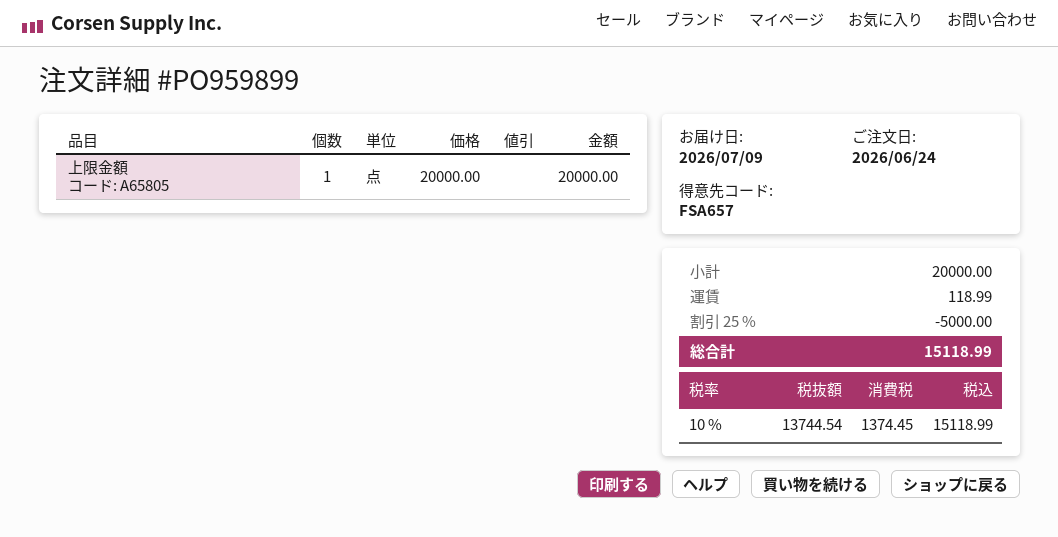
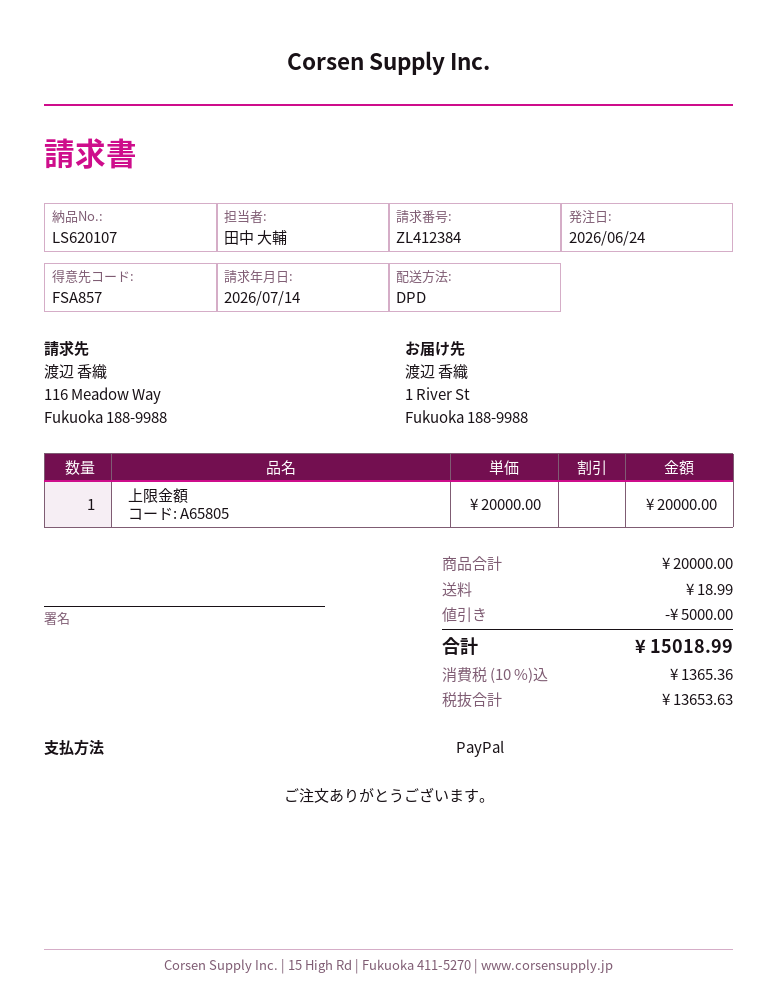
customer number: FSA657 -> FSA857
shipping: 118.99 -> 18.99
net: 13744.54 -> 13653.63
tax: 10% = 1374.45 -> 10% = 1365.36
total: 15118.99 -> 15018.99

